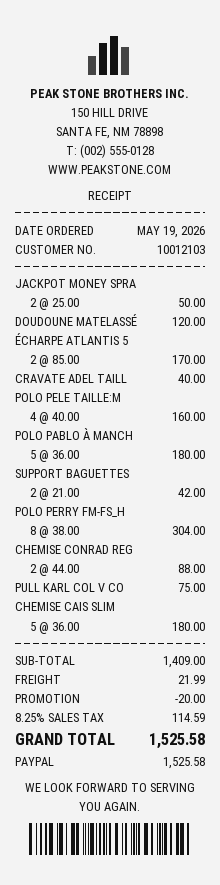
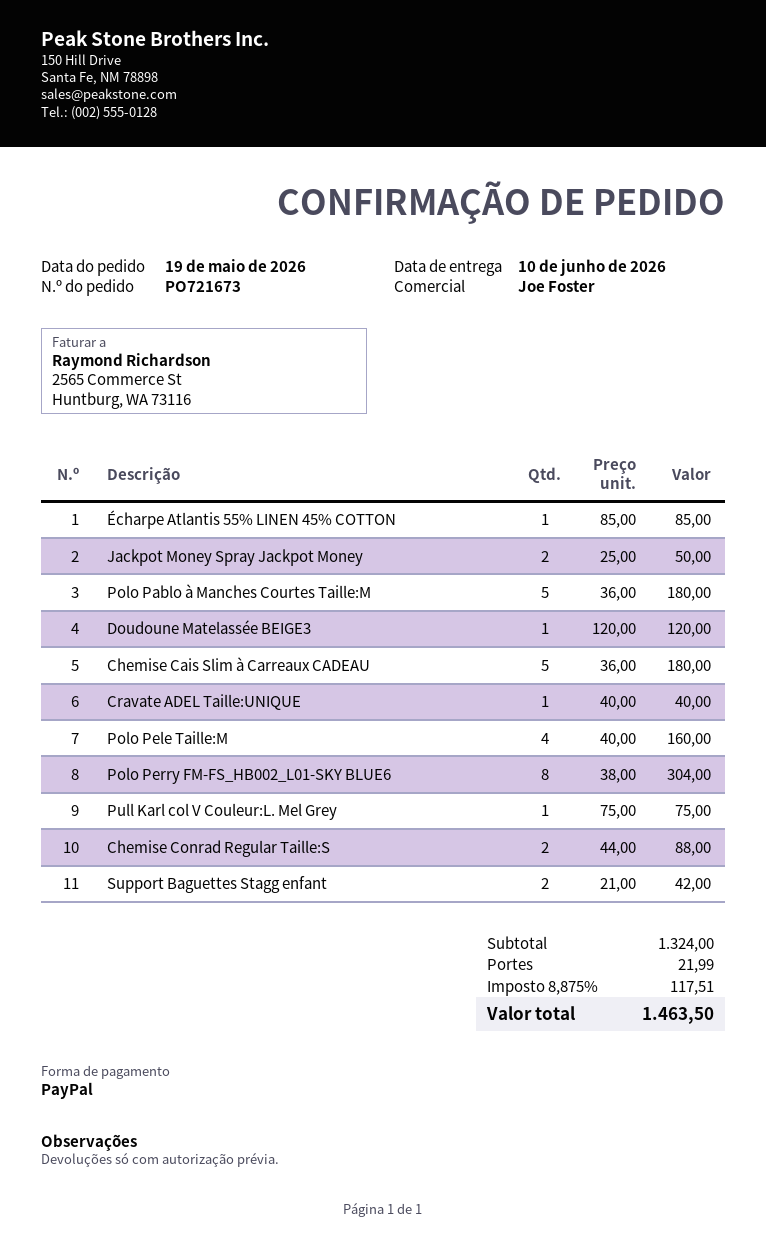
ÉCHARPE ATLANTIS 5: 2 x 85.00 = 170.00 -> 1 x 85.00 = 85.00
subtotal: 1409.00 -> 1324.00
discount: 20.00 -> none
tax: 8.25% = 114.59 -> 8.875% = 117.51
total: 1525.58 -> 1463.50

